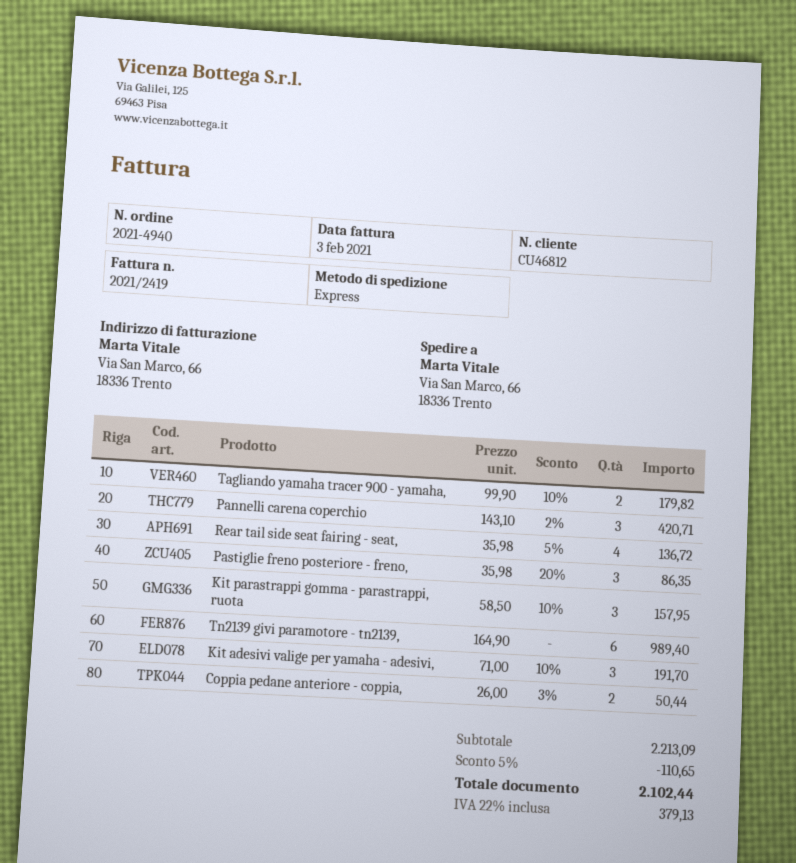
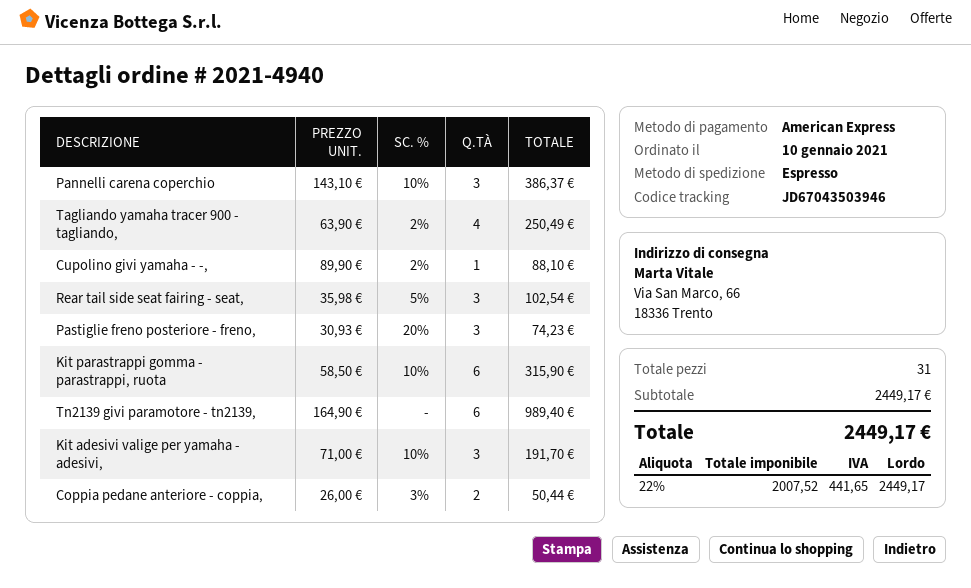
Tagliando yamaha tracer 900 - yamaha,: 2 x 99.90 - 10% = 179.82 -> none
Pannelli carena coperchio: 3 x 143.10 - 2% = 420.71 -> 3 x 143.10 - 10% = 386.37
Rear tail side seat fairing - seat,: 4 x 35.98 - 5% = 136.72 -> 3 x 35.98 - 5% = 102.54
Pastiglie freno posteriore - freno,: 3 x 35.98 - 20% = 86.35 -> 3 x 30.93 - 20% = 74.23
Kit parastrappi gomma - parastrappi, ruota: 3 x 58.50 - 10% = 157.95 -> 6 x 58.50 - 10% = 315.90
Tagliando yamaha tracer 900 - tagliando,: none -> 4 x 63.90 - 2% = 250.49
Cupolino givi yamaha - -,: none -> 1 x 89.90 - 2% = 88.10
subtotal: 2213.09 -> 2449.17
discount: 5% = 110.65 -> none
tax: 22% = 379.13 -> 22% = 441.65
total: 2102.44 -> 2449.17

